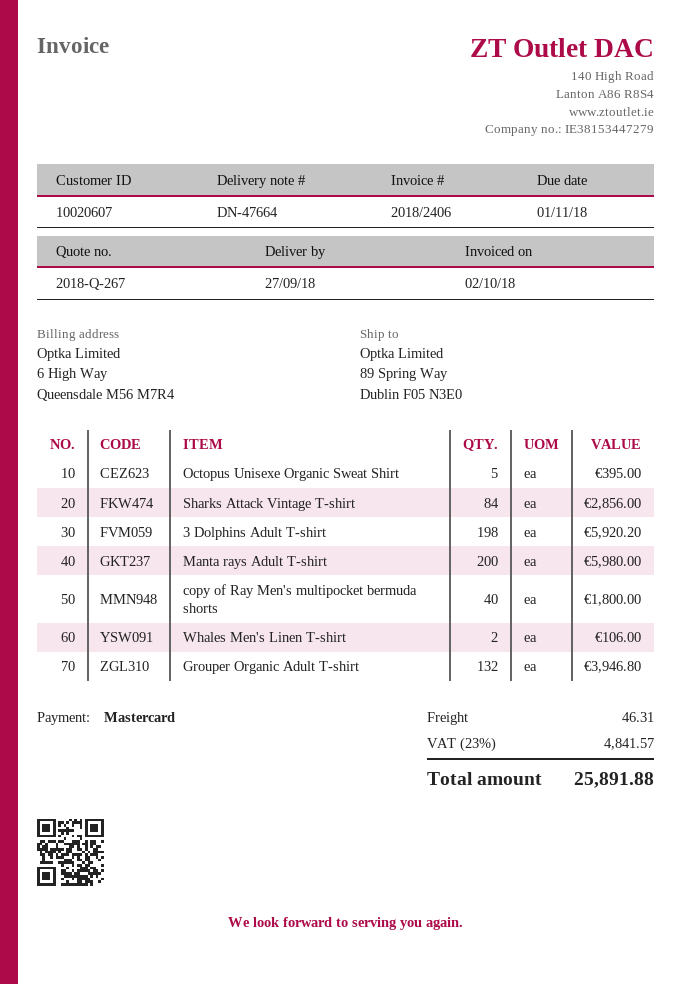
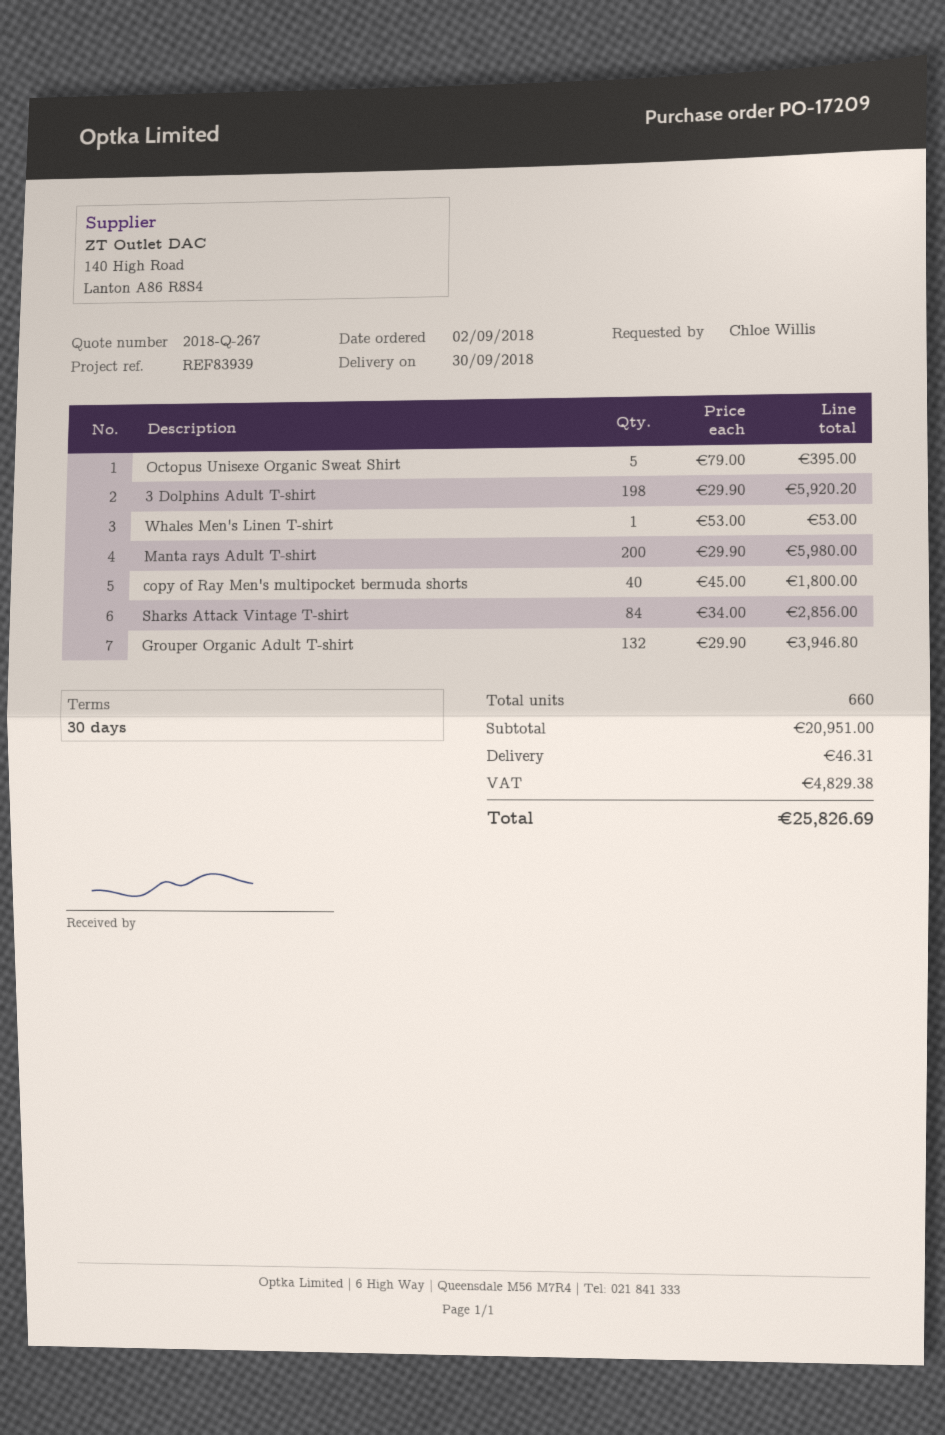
delivery date: 2018-09-27 -> 2018-09-30
Whales Men's Linen T-shirt: 2 for 106.00 -> 1 for 53.00
tax: 4841.57 -> 4829.38
total: 25891.88 -> 25826.69

